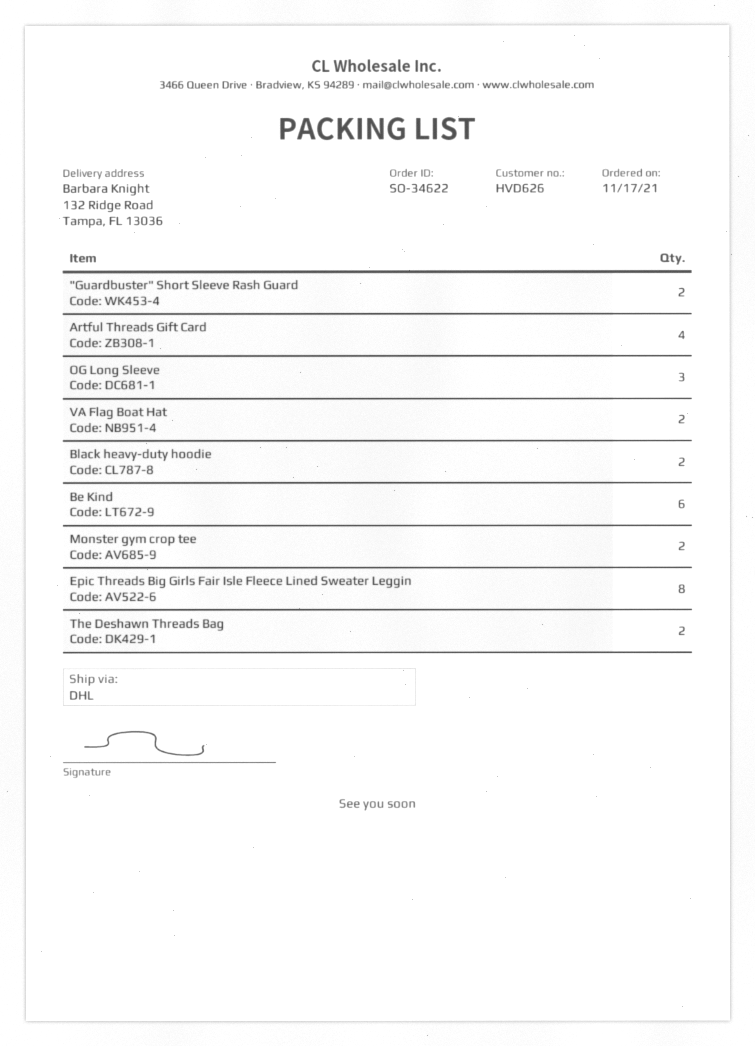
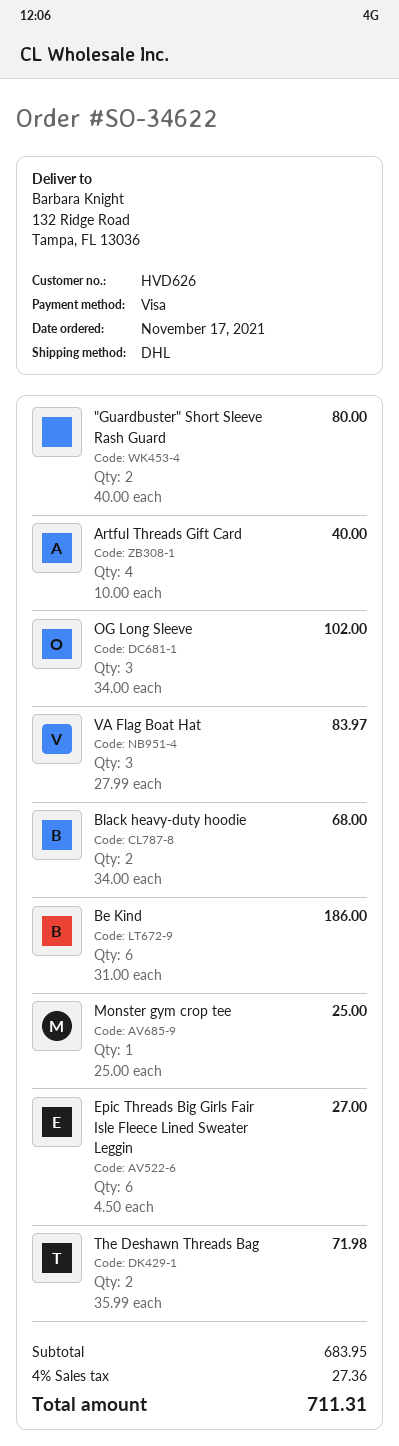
VA Flag Boat Hat: 2 -> 3
Monster gym crop tee: 2 -> 1
Epic Threads Big Girls Fair Isle Fleece Lined Sweater Leggin: 8 -> 6

